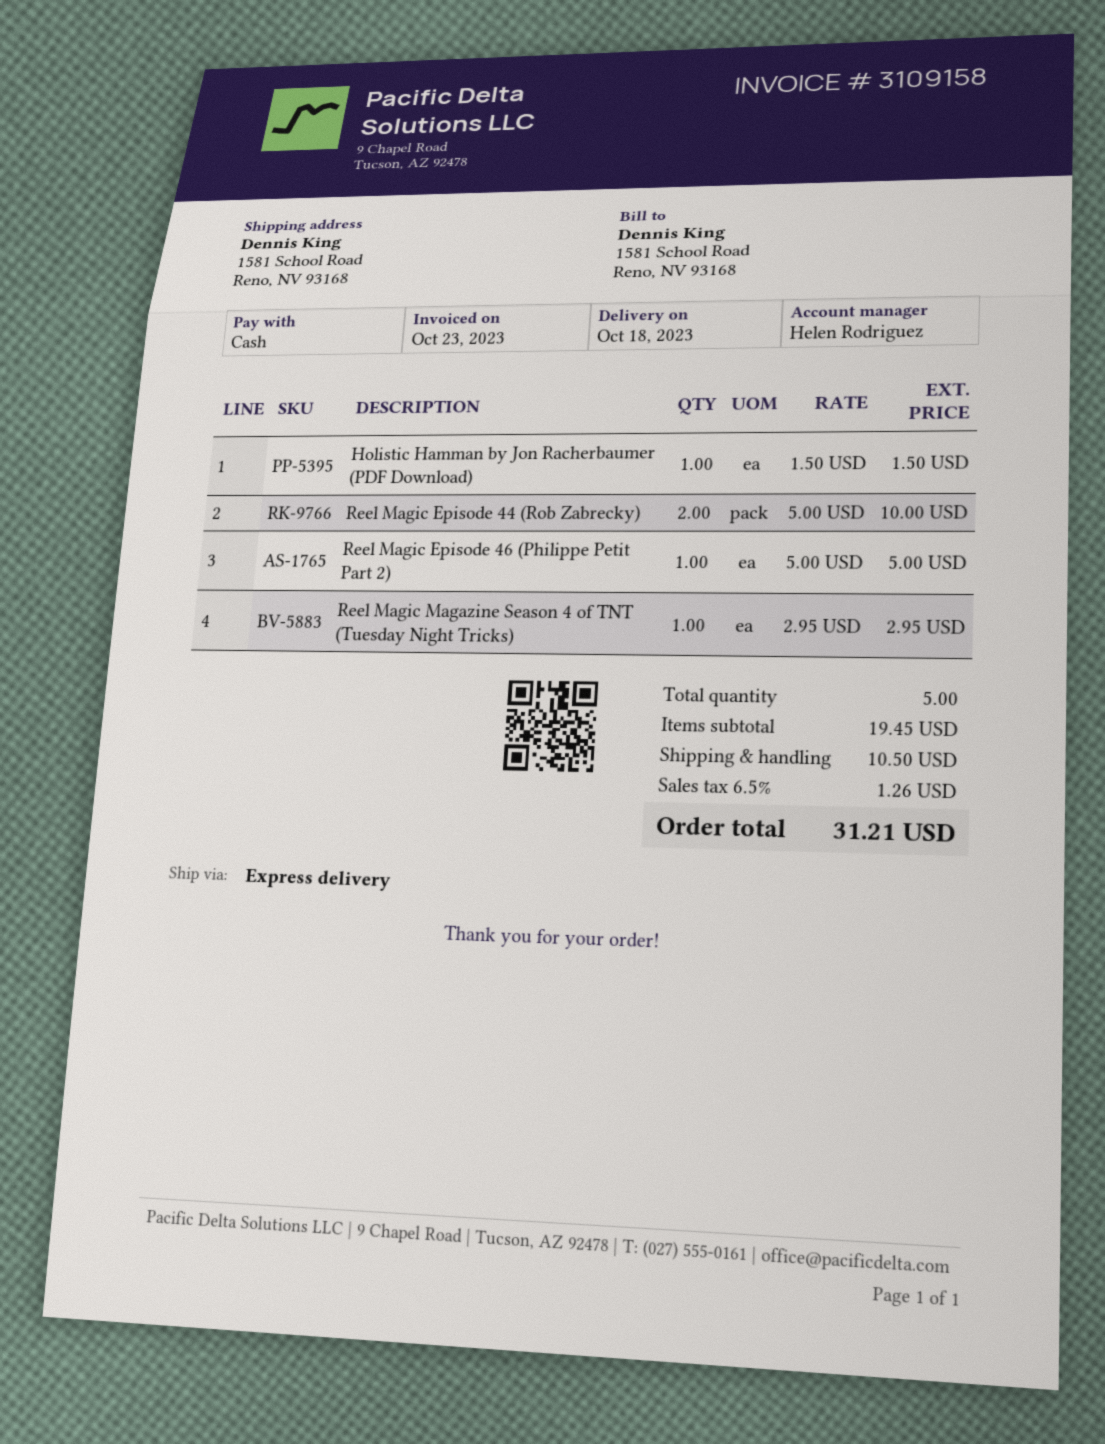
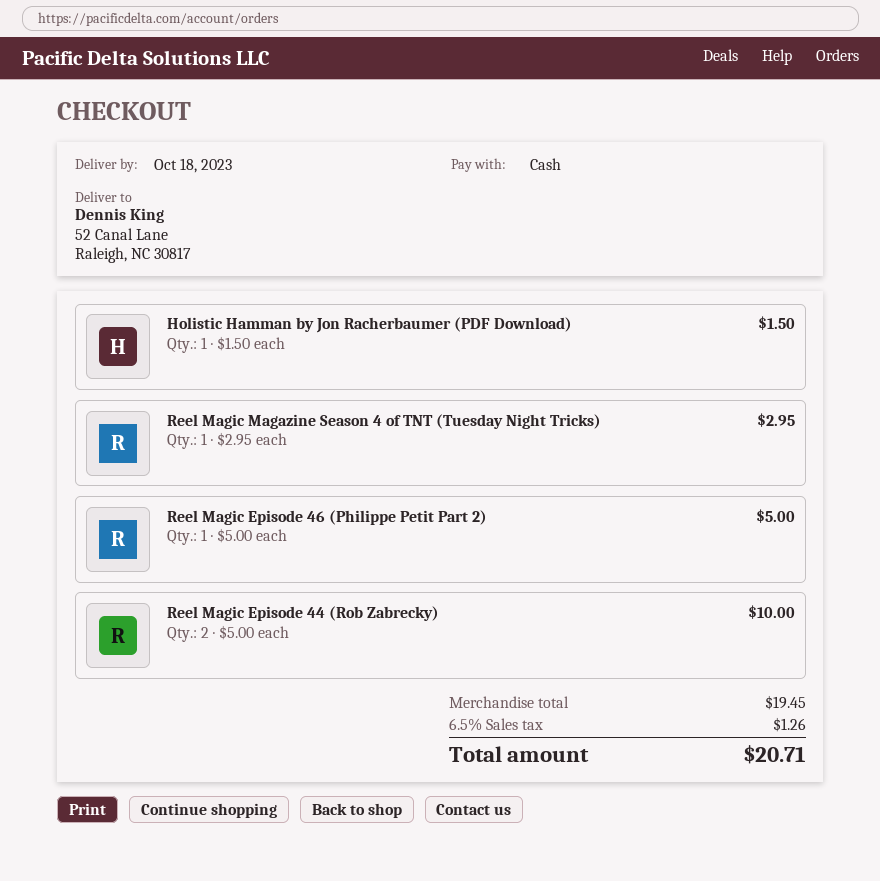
ship to: 1581 School Road, Reno, NV 93168 -> 52 Canal Lane, Raleigh, NC 30817
shipping: 10.50 -> none
total: 31.21 -> 20.71

